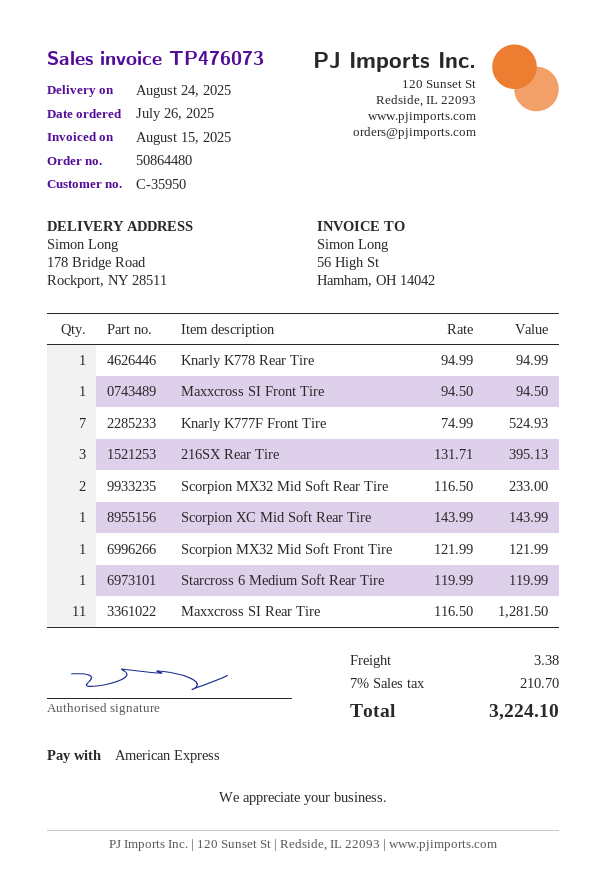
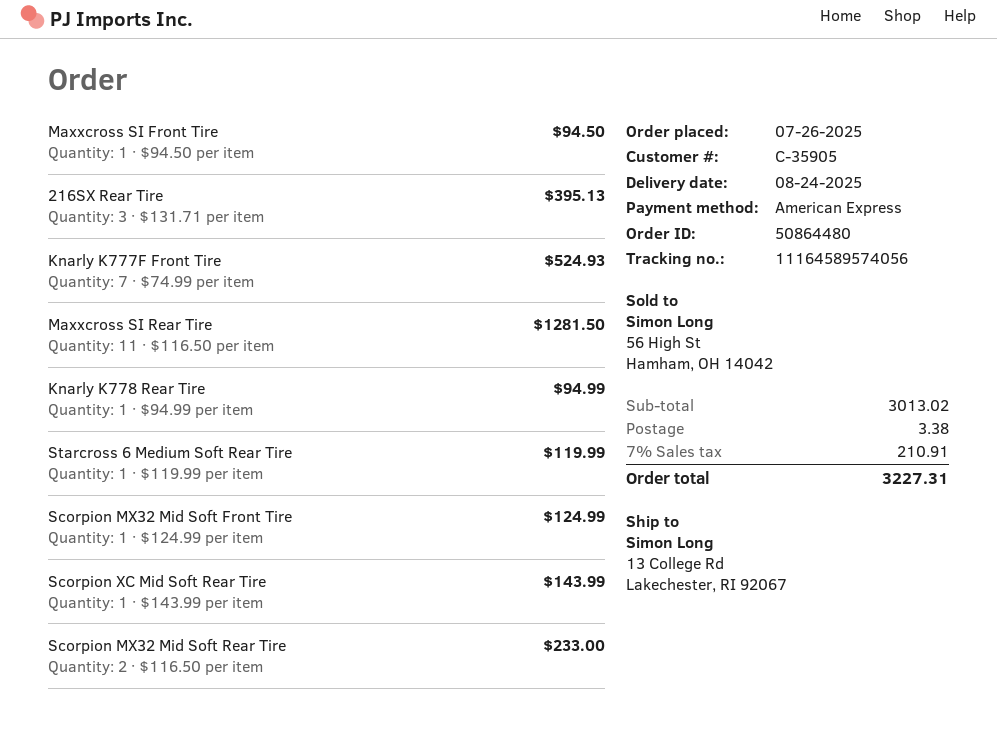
customer number: C-35950 -> C-35905
ship to: 178 Bridge Road, Rockport, NY 28511 -> 13 College Rd, Lakechester, RI 92067
Scorpion MX32 Mid Soft Front Tire: 1 x 121.99 = 121.99 -> 1 x 124.99 = 124.99
tax: 7% = 210.70 -> 7% = 210.91
total: 3224.10 -> 3227.31

